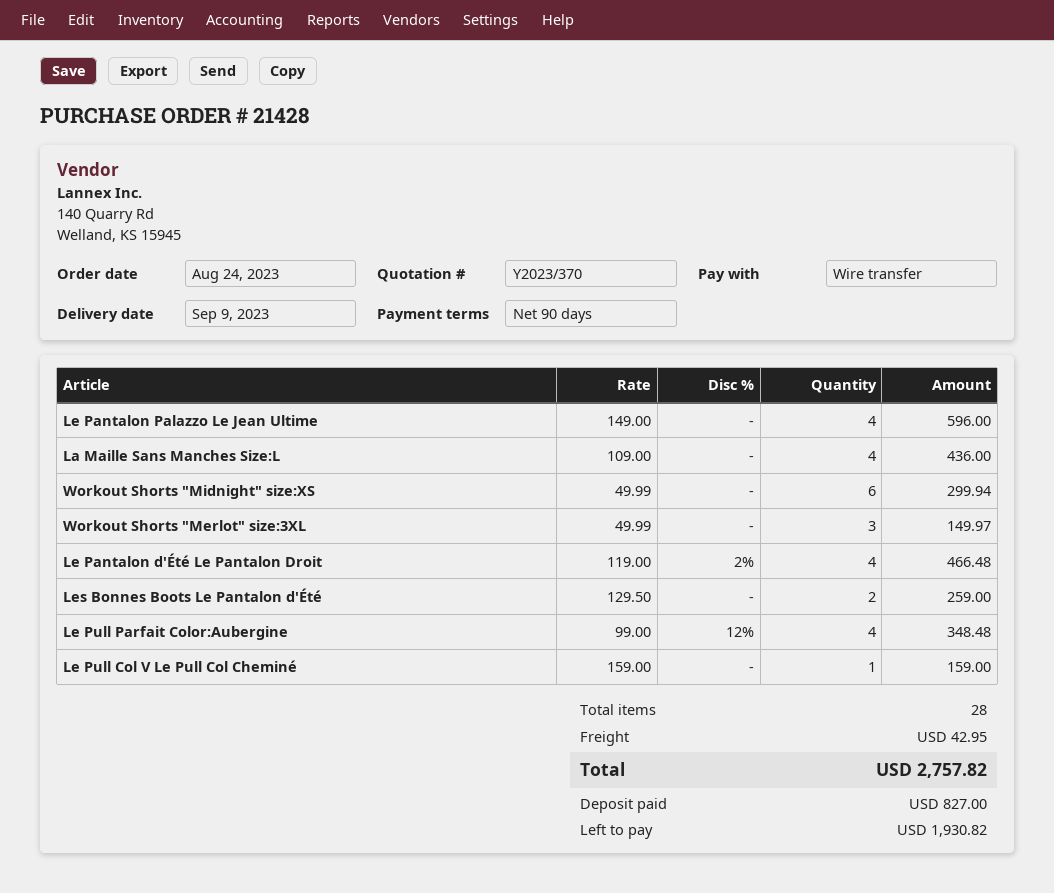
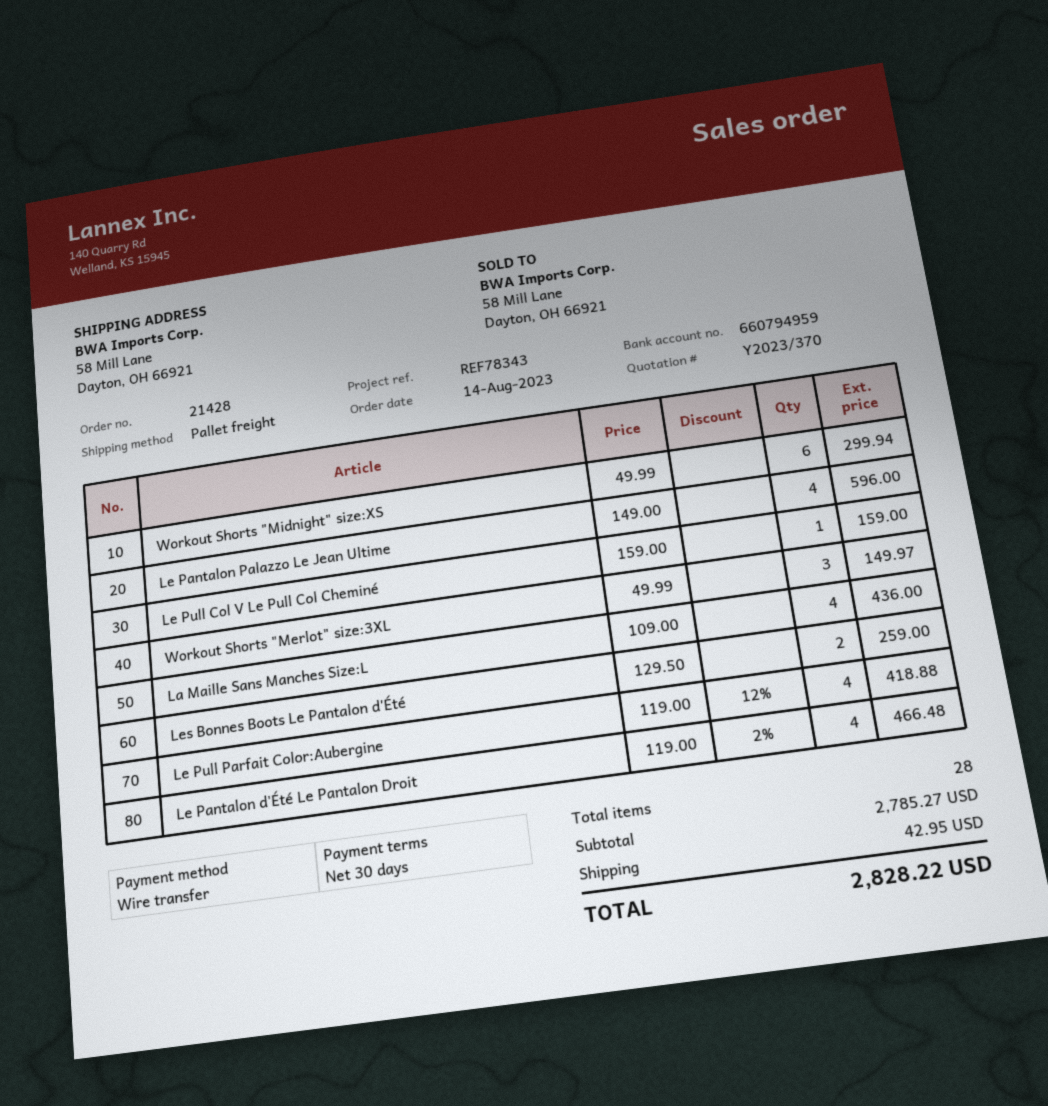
order date: 2023-08-24 -> 2023-08-14
payment terms: 90 days -> 30 days
Le Pull Parfait Color:Aubergine: 4 x 99.00 - 12% = 348.48 -> 4 x 119.00 - 12% = 418.88
total: 2757.82 -> 2828.22

